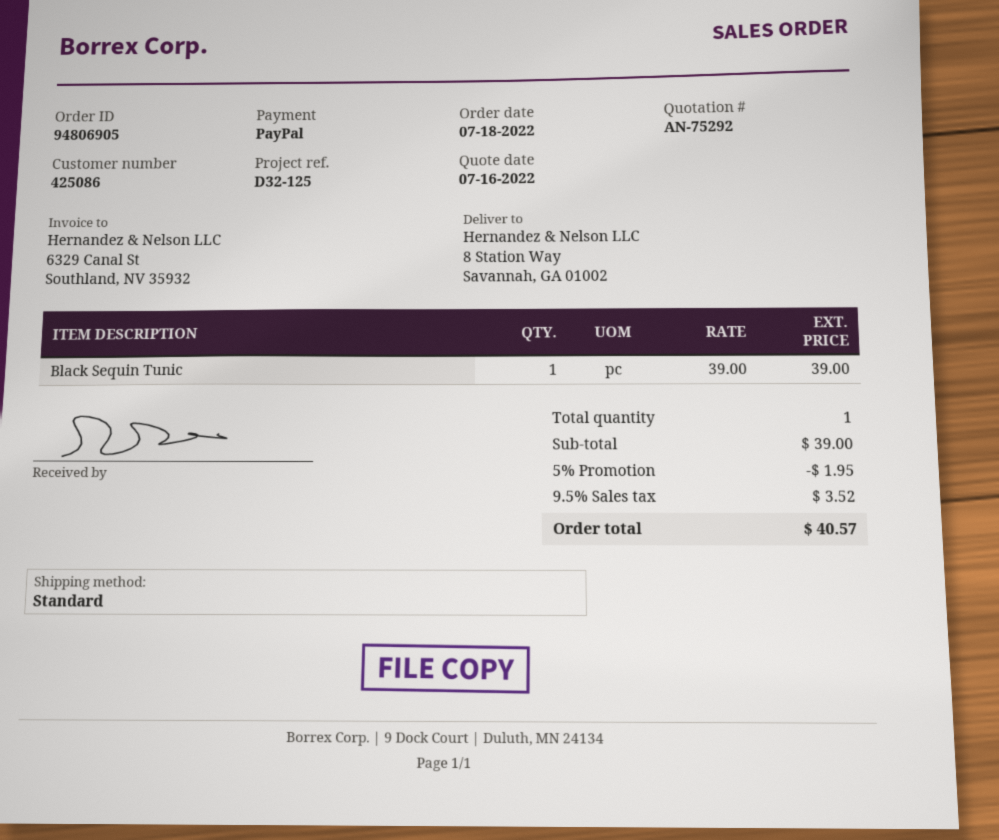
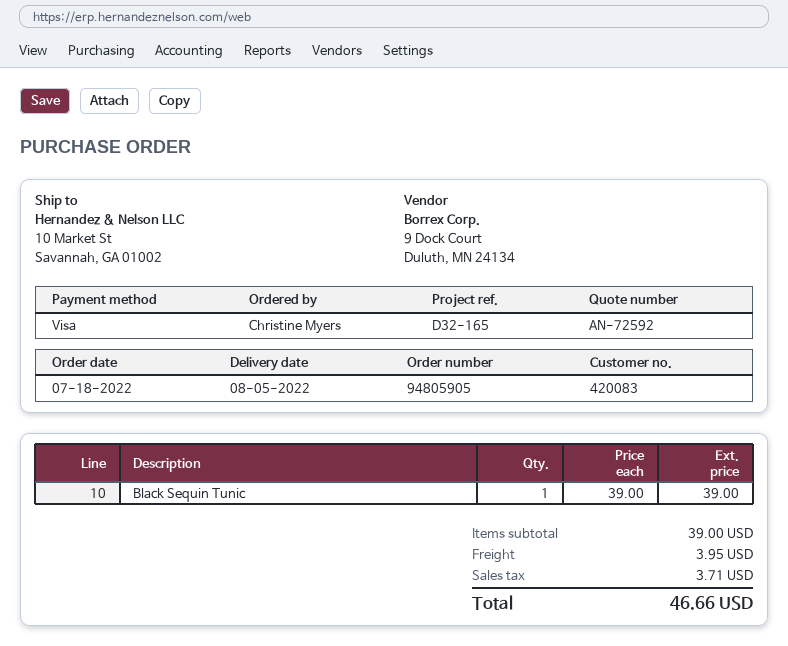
quote number: AN-75292 -> AN-72592
order number: 94806905 -> 94805905
customer number: 425086 -> 420083
reference: D32-125 -> D32-165
payment method: PayPal -> Visa
ship to: 8 Station Way, Savannah, GA 01002 -> 10 Market St, Savannah, GA 01002
discount: 5% = 1.95 -> none
shipping: none -> 3.95
tax: 3.52 -> 3.71
total: 40.57 -> 46.66

